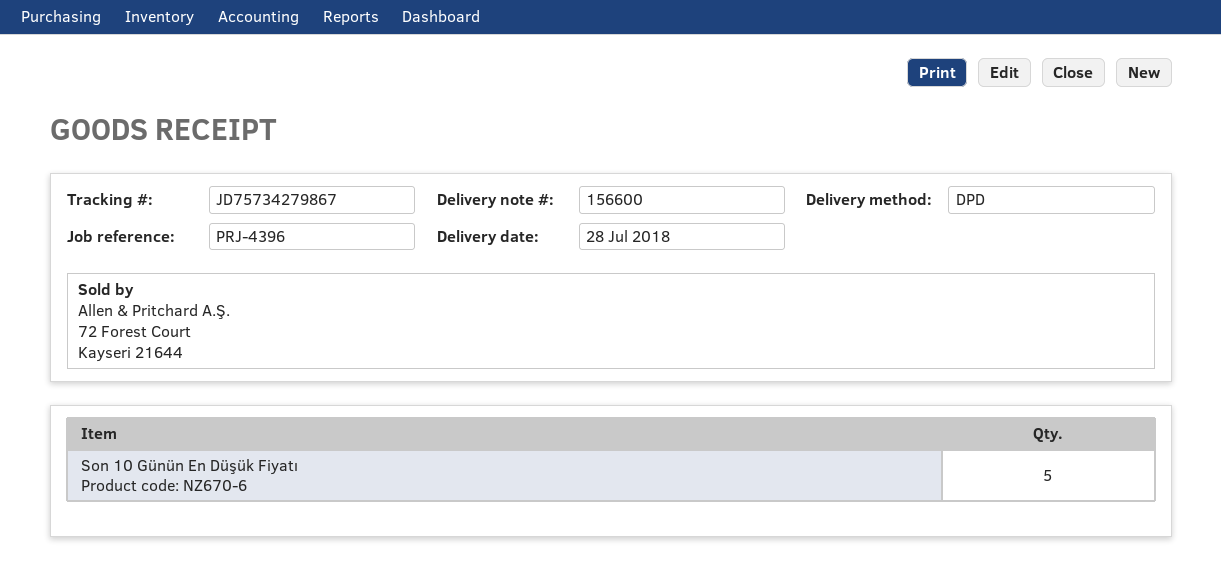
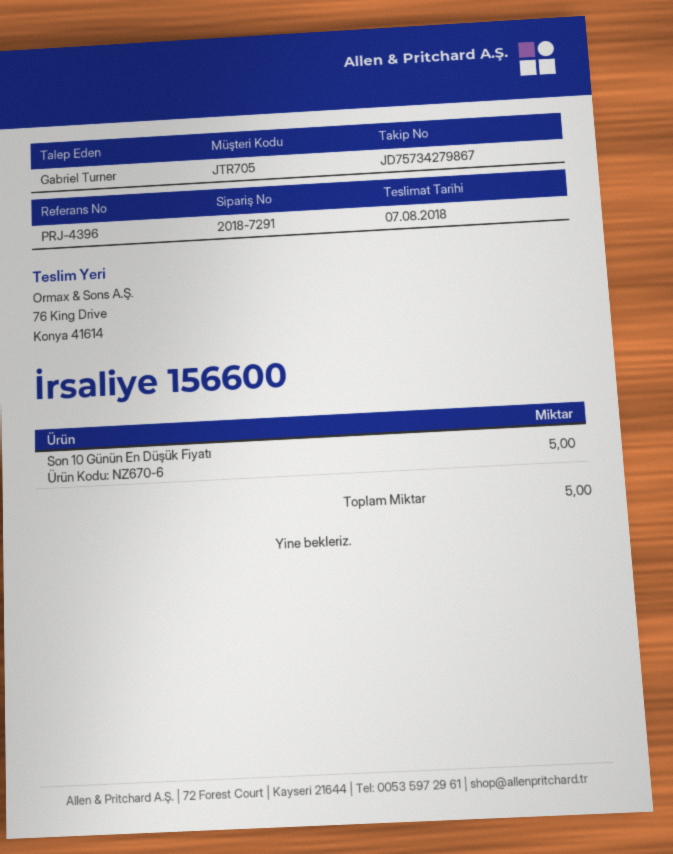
delivery date: 2018-07-28 -> 2018-08-07

